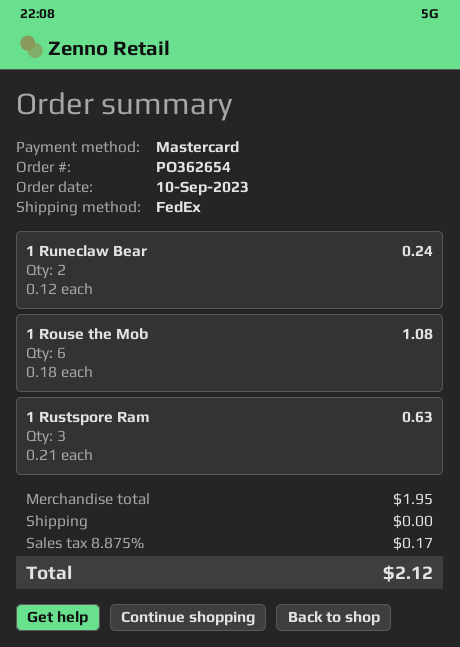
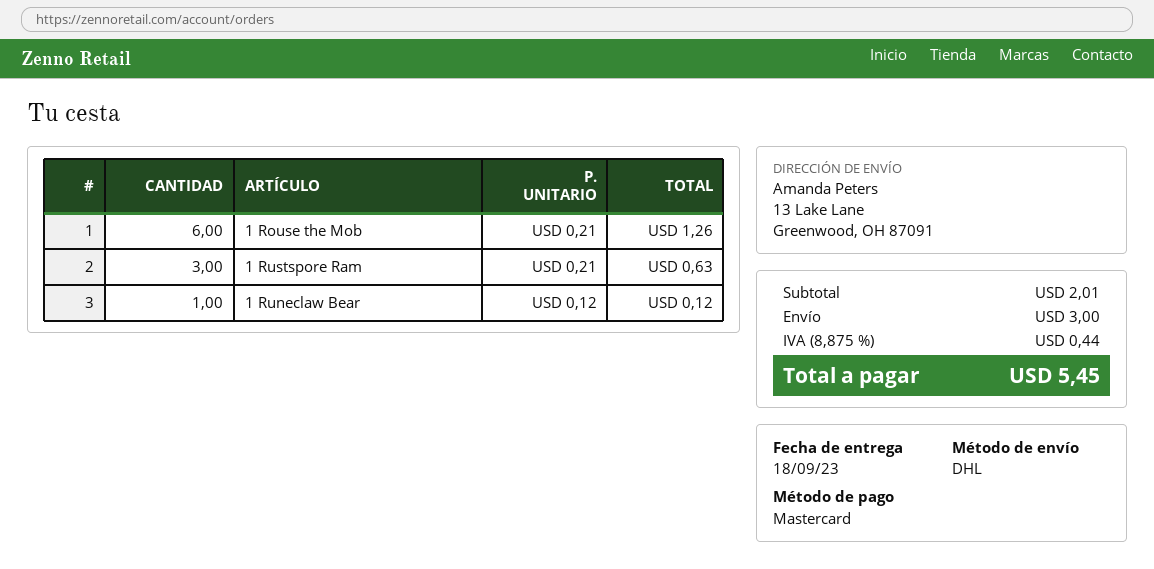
shipping method: FedEx -> DHL
1 Runeclaw Bear: 2 x 0.12 = 0.24 -> 1 x 0.12 = 0.12
1 Rouse the Mob: 6 x 0.18 = 1.08 -> 6 x 0.21 = 1.26
subtotal: 1.95 -> 2.01
shipping: 0.00 -> 3.00
tax: 8.875% = 0.17 -> 8.875% = 0.44
total: 2.12 -> 5.45

